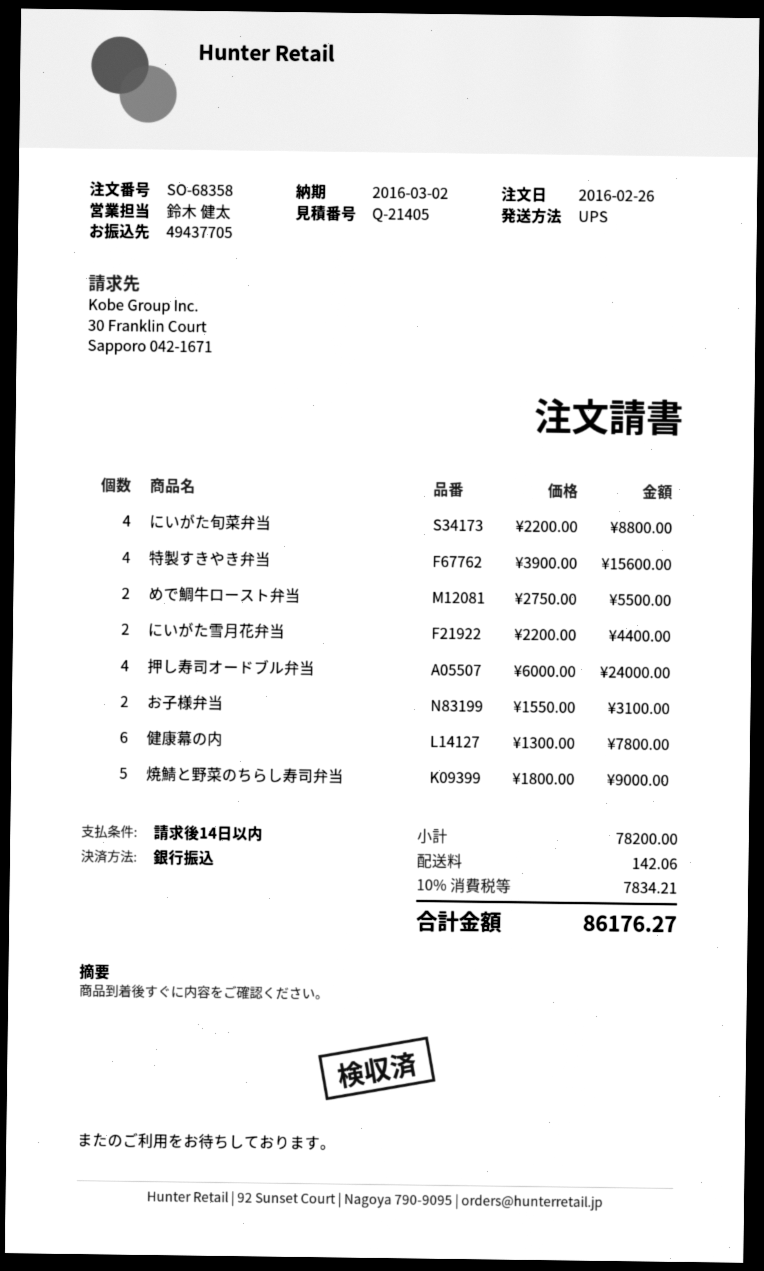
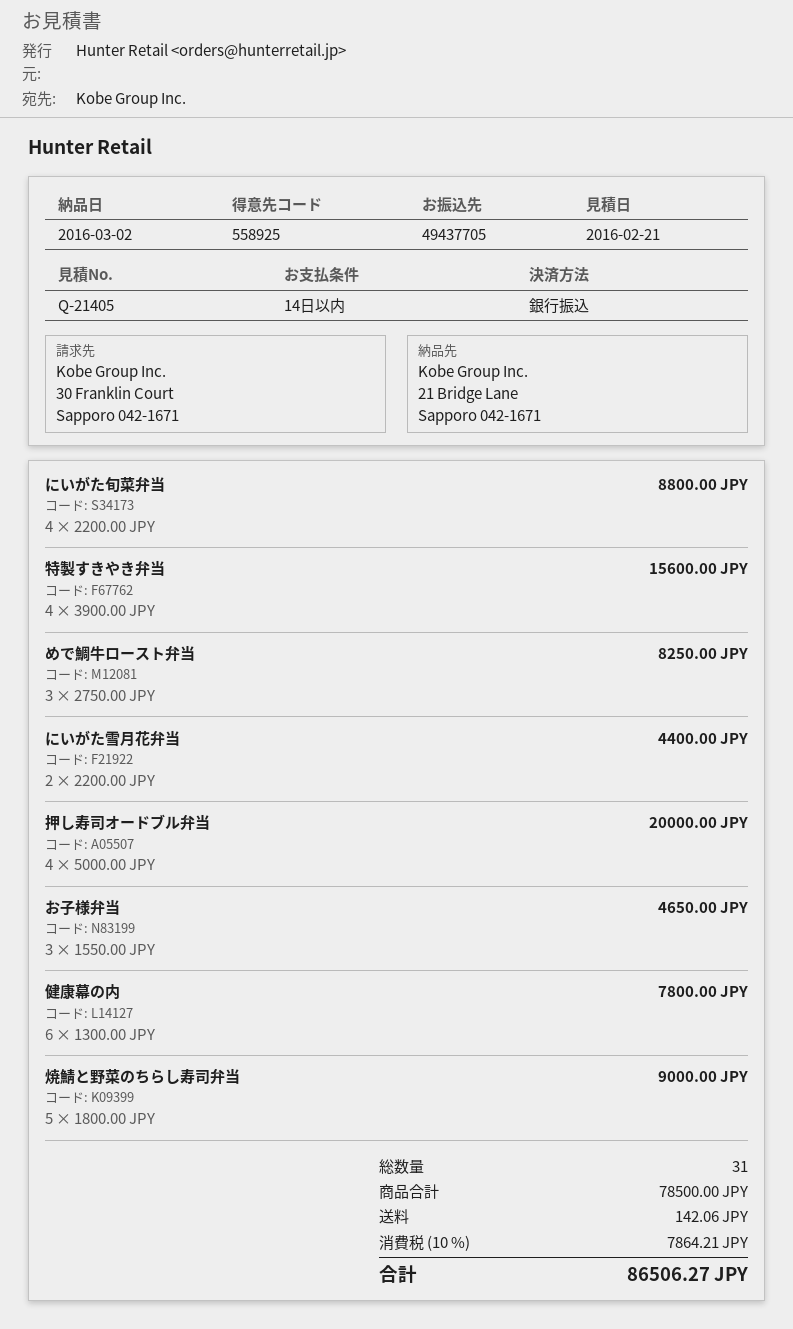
めで鯛牛ロースト弁当: 2 x 2750.00 = 5500.00 -> 3 x 2750.00 = 8250.00
押し寿司オードブル弁当: 4 x 6000.00 = 24000.00 -> 4 x 5000.00 = 20000.00
お子様弁当: 2 x 1550.00 = 3100.00 -> 3 x 1550.00 = 4650.00
subtotal: 78200.00 -> 78500.00
tax: 10% = 7834.21 -> 10% = 7864.21
total: 86176.27 -> 86506.27

